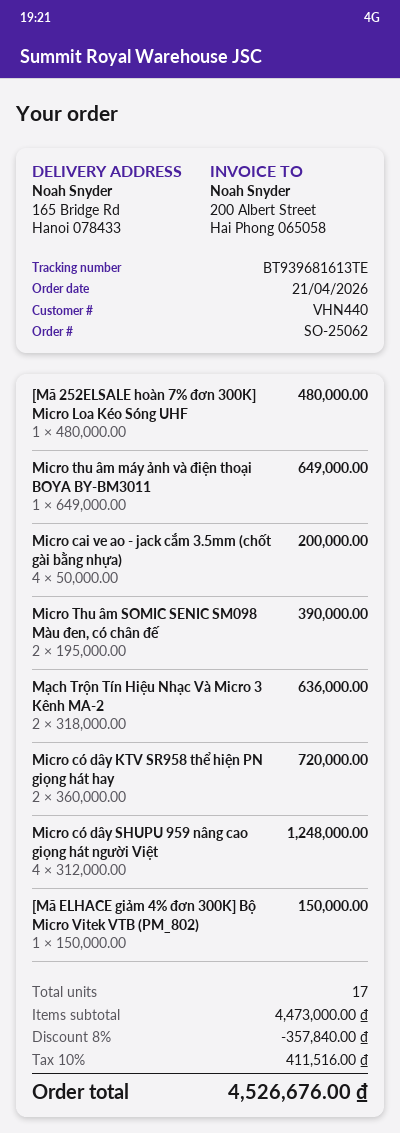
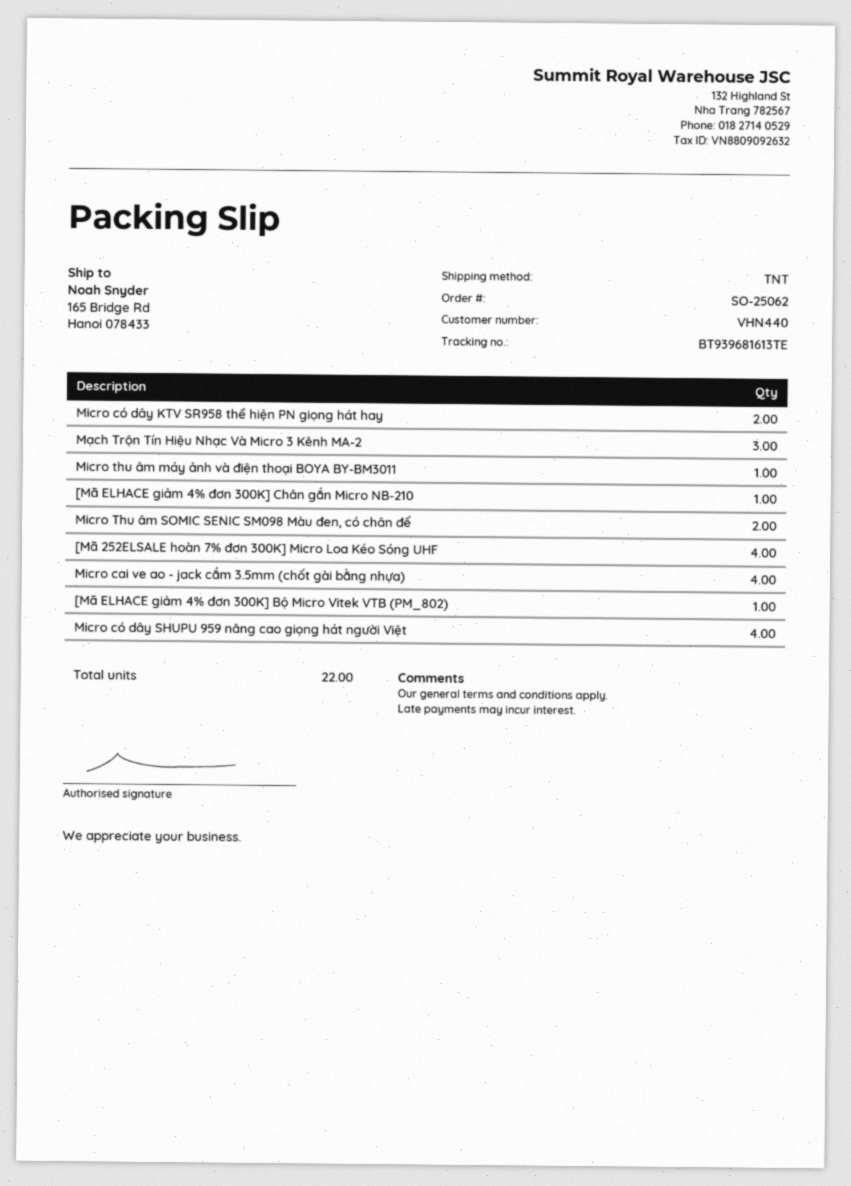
[Mã 252ELSALE hoàn 7% đơn 300K] Micro Loa Kéo Sóng UHF: 1 -> 4
Mạch Trộn Tín Hiệu Nhạc Và Micro 3 Kênh MA-2: 2 -> 3
[Mã ELHACE giảm 4% đơn 300K] Chân gắn Micro NB-210: none -> 1
total quantity: 17 -> 22

